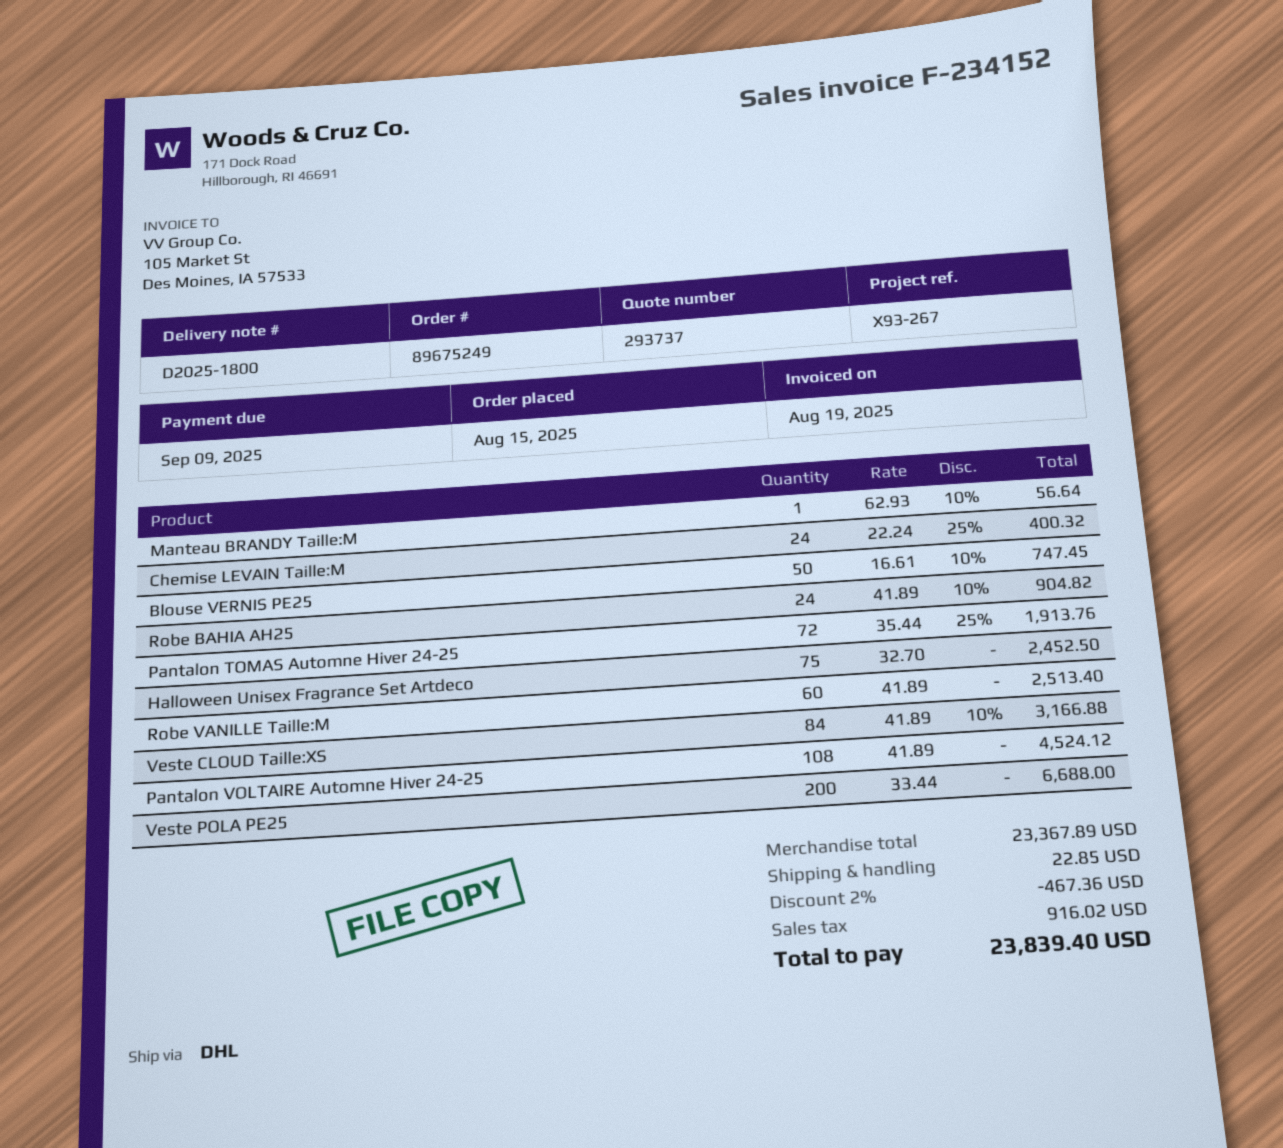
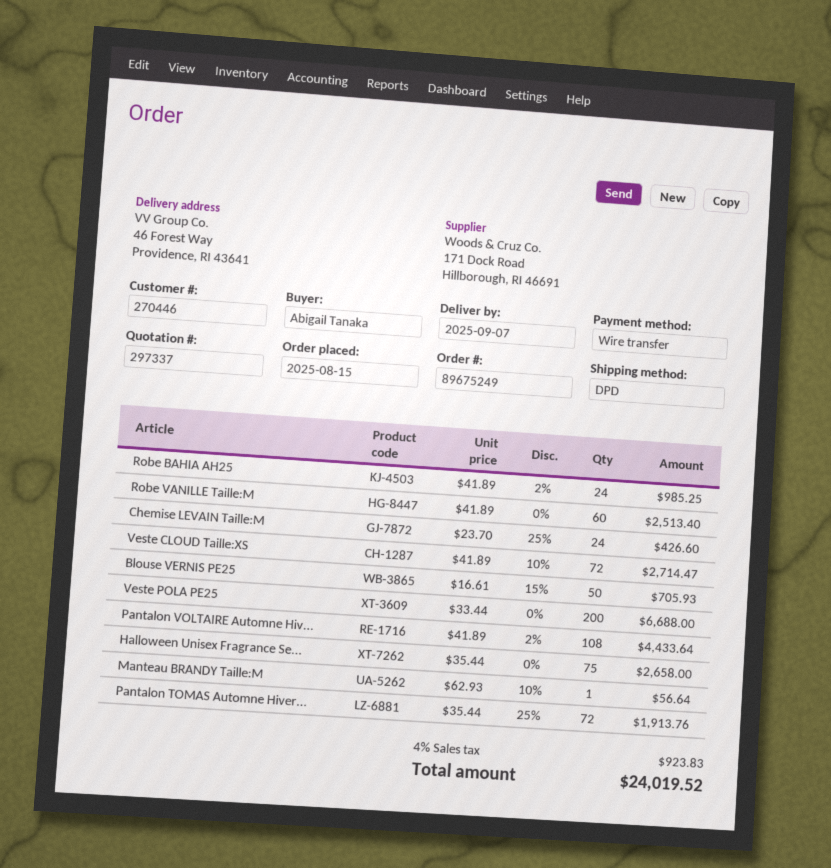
quote number: 293737 -> 297337
shipping method: DHL -> DPD
Chemise LEVAIN Taille:M: 24 x 22.24 - 25% = 400.32 -> 24 x 23.70 - 25% = 426.60
Blouse VERNIS PE25: 50 x 16.61 - 10% = 747.45 -> 50 x 16.61 - 15% = 705.93
Robe BAHIA AH25: 24 x 41.89 - 10% = 904.82 -> 24 x 41.89 - 2% = 985.25
Halloween Unisex Fragrance Set Artdeco: 75 x 32.70 = 2452.50 -> 75 x 35.44 = 2658.00
Veste CLOUD Taille:XS: 84 x 41.89 - 10% = 3166.88 -> 72 x 41.89 - 10% = 2714.47
Pantalon VOLTAIRE Automne Hiver 24-25: 108 x 41.89 = 4524.12 -> 108 x 41.89 - 2% = 4433.64
discount: 2% = 467.36 -> none
shipping: 22.85 -> none
tax: 916.02 -> 923.83
total: 23839.40 -> 24019.52

